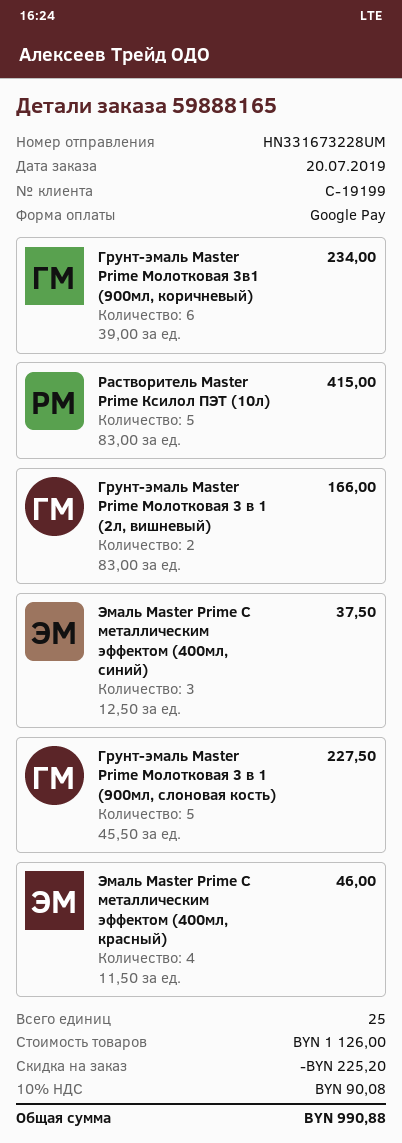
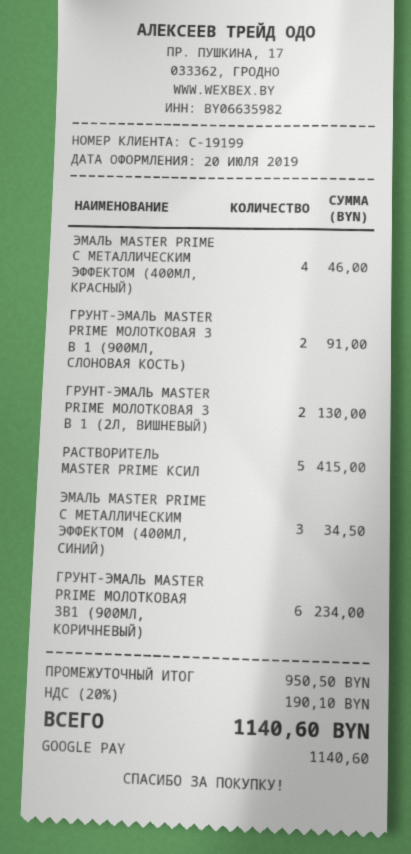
Грунт-эмаль Master Prime Молотковая 3 в 1 (2л, вишневый): 2 for 166.00 -> 2 for 130.00
Эмаль Master Prime С металлическим эффектом (400мл, синий): 3 for 37.50 -> 3 for 34.50
Грунт-эмаль Master Prime Молотковая 3 в 1 (900мл, слоновая кость): 5 for 227.50 -> 2 for 91.00
subtotal: 1126.00 -> 950.50
discount: 225.20 -> none
tax: 10% = 90.08 -> 20% = 190.10
total: 990.88 -> 1140.60

